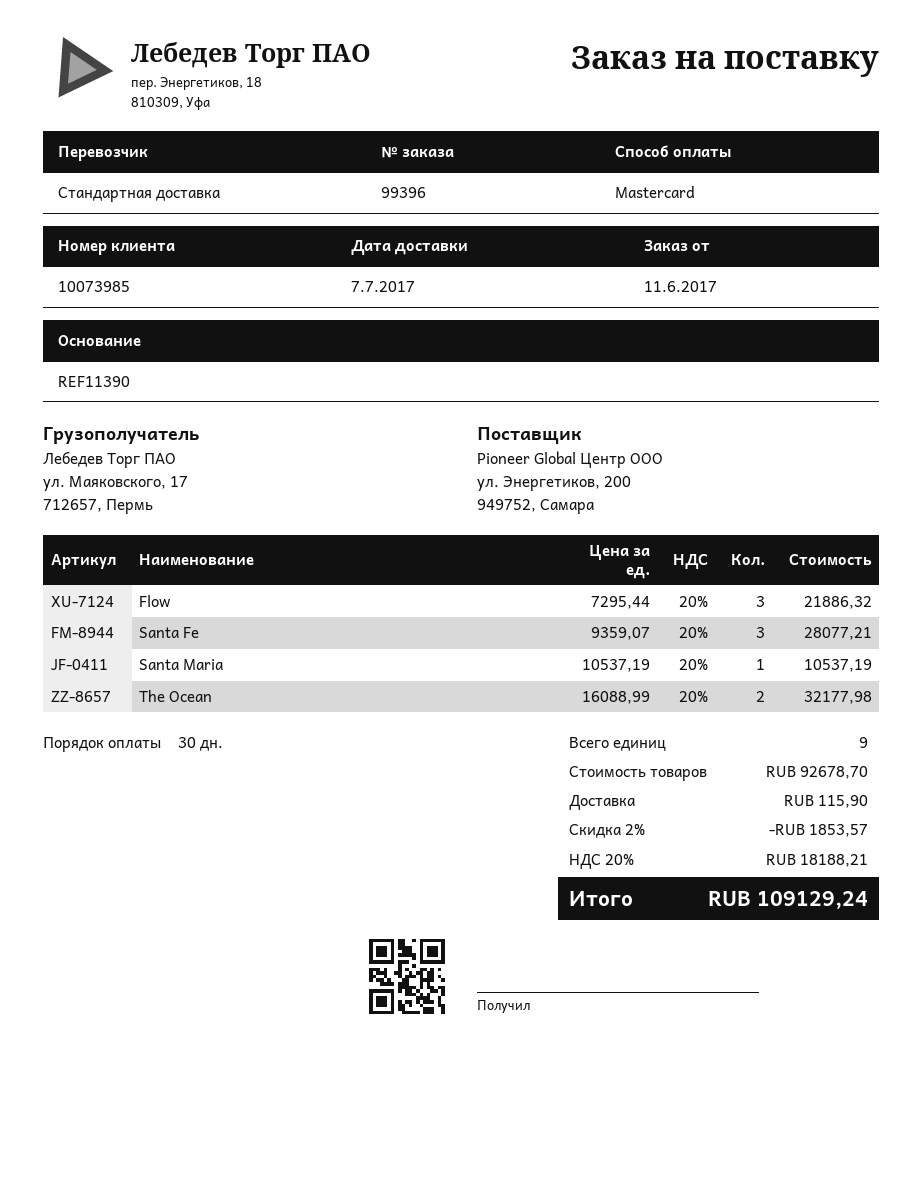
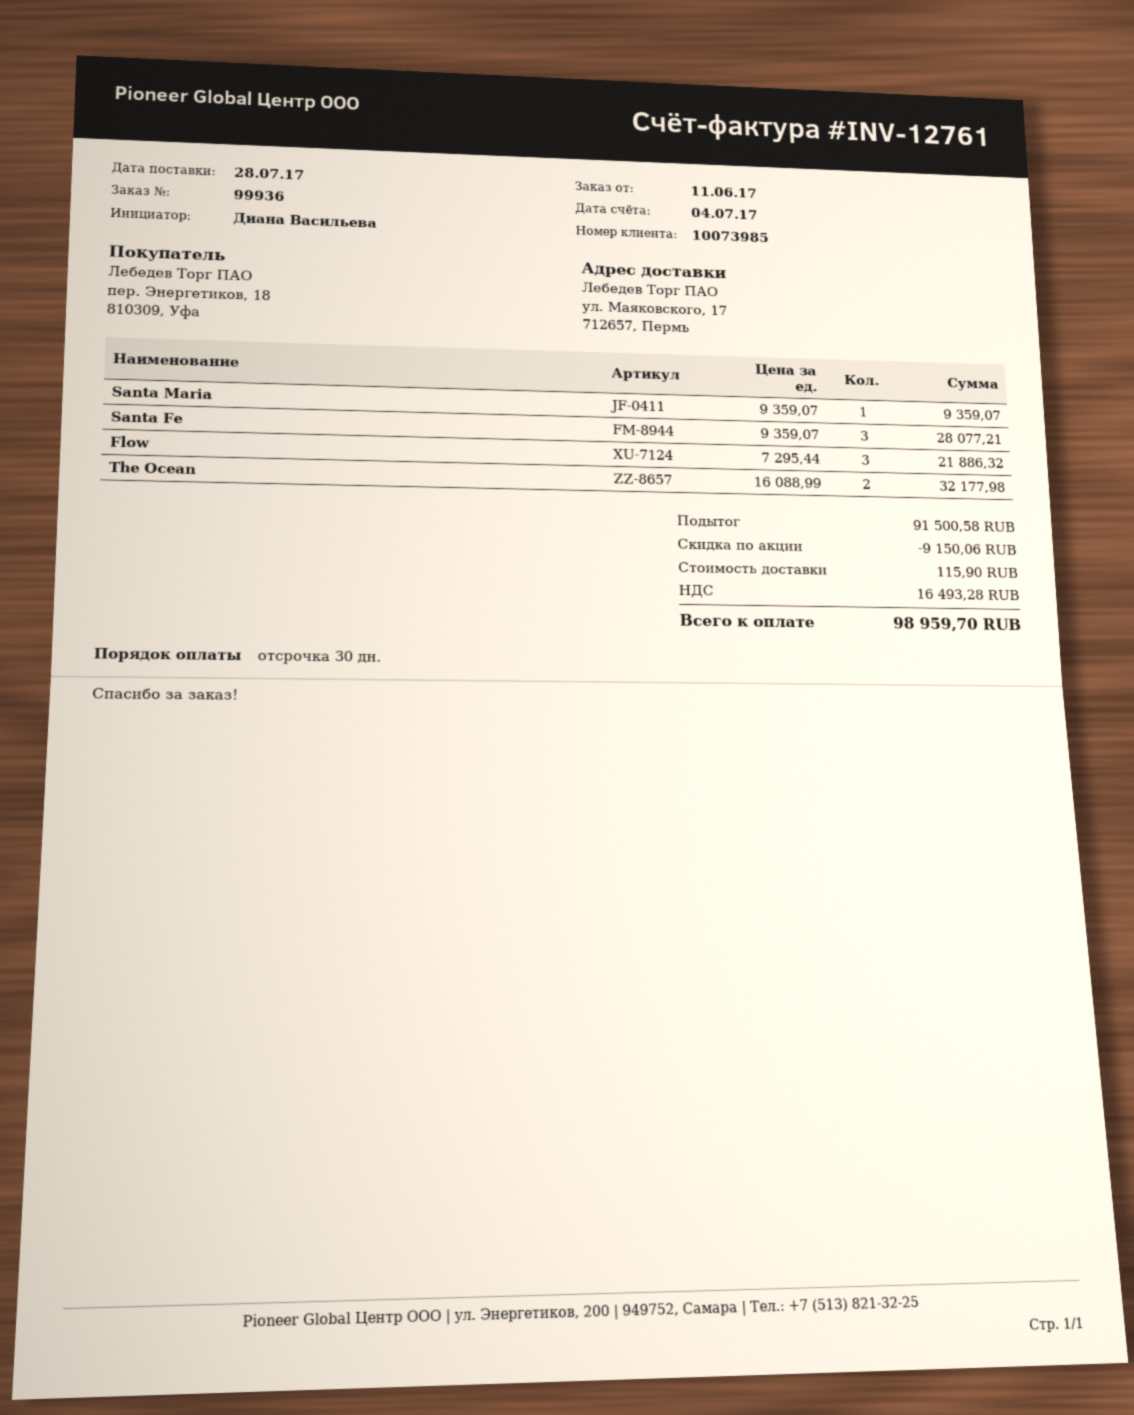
order number: 99396 -> 99936
delivery date: 2017-07-07 -> 2017-07-28
Santa Maria: 1 x 10537.19 = 10537.19 -> 1 x 9359.07 = 9359.07
subtotal: 92678.70 -> 91500.58
discount: 1853.57 -> 9150.06
tax: 18188.21 -> 16493.28
total: 109129.24 -> 98959.70

